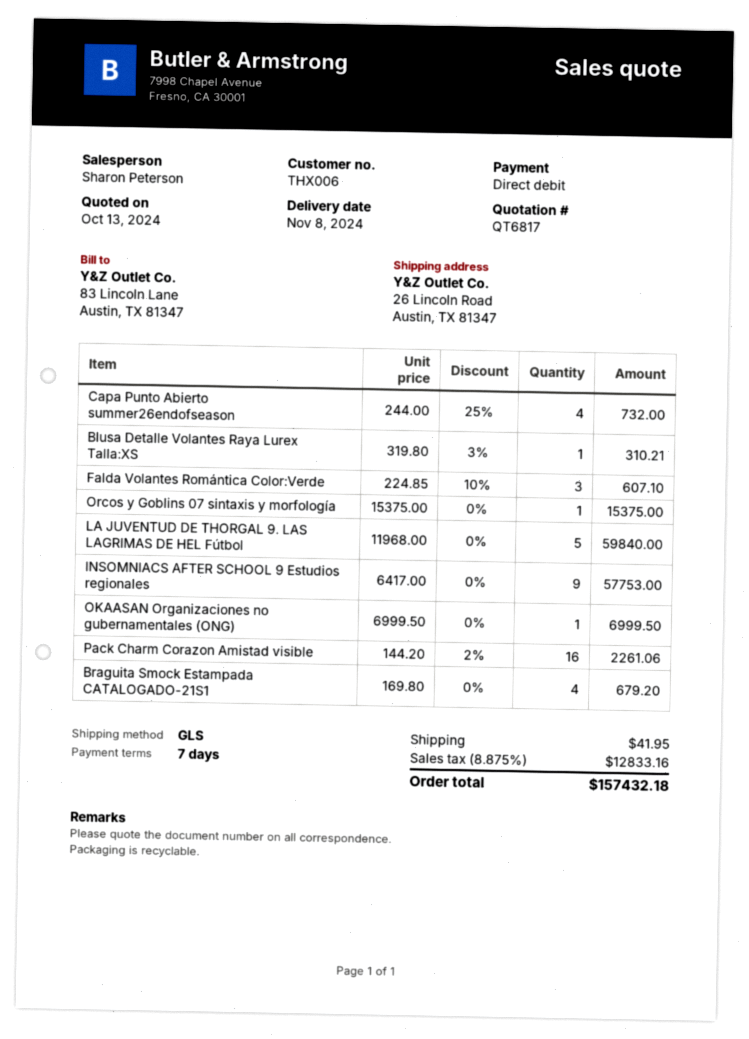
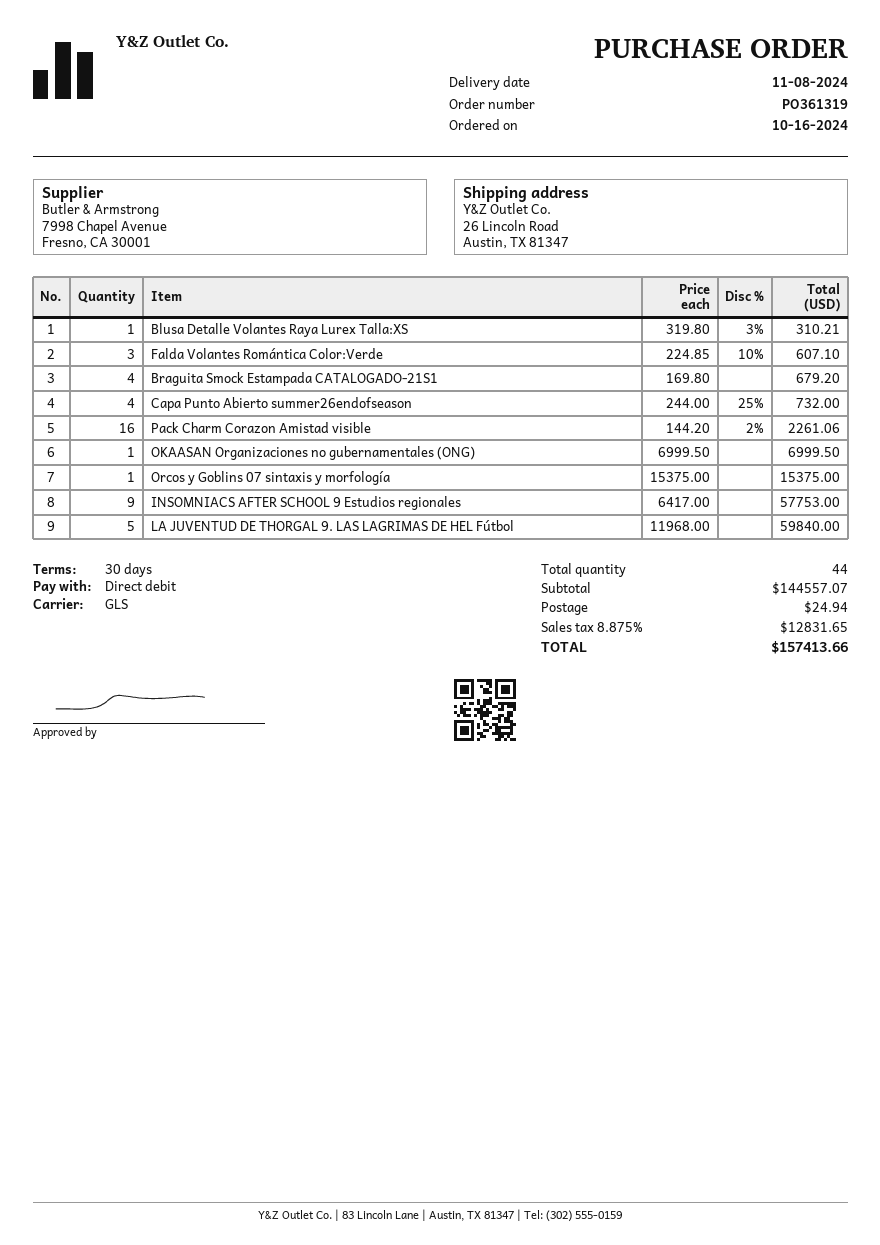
payment terms: 7 days -> 30 days
shipping: 41.95 -> 24.94
tax: 8.875% = 12833.16 -> 8.875% = 12831.65
total: 157432.18 -> 157413.66

